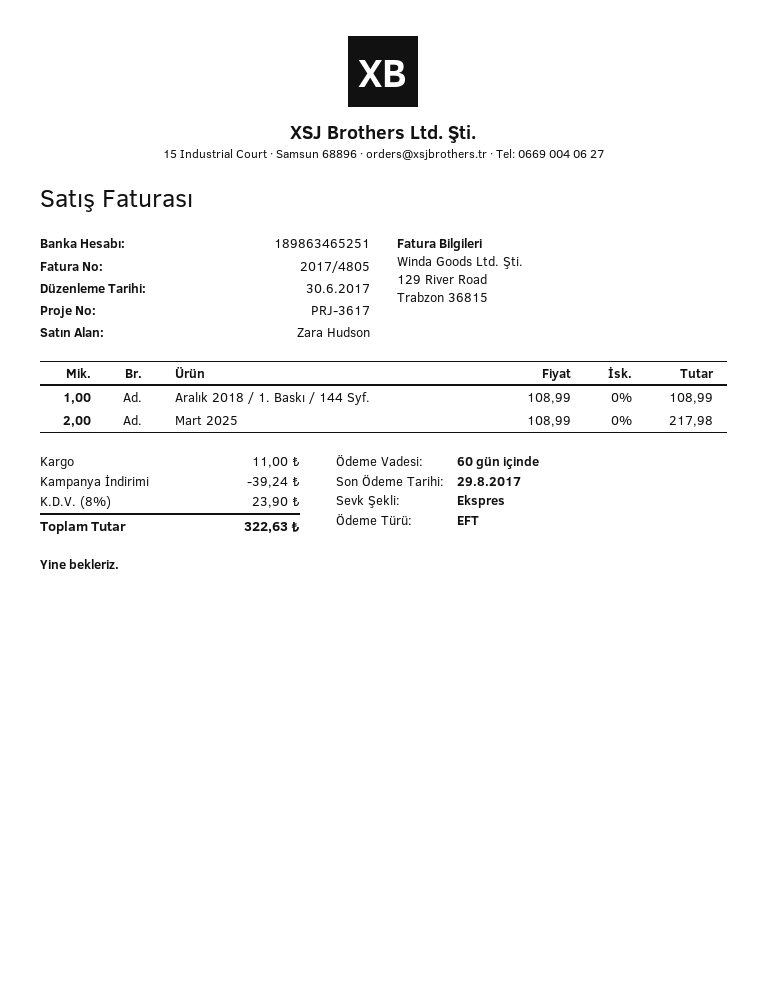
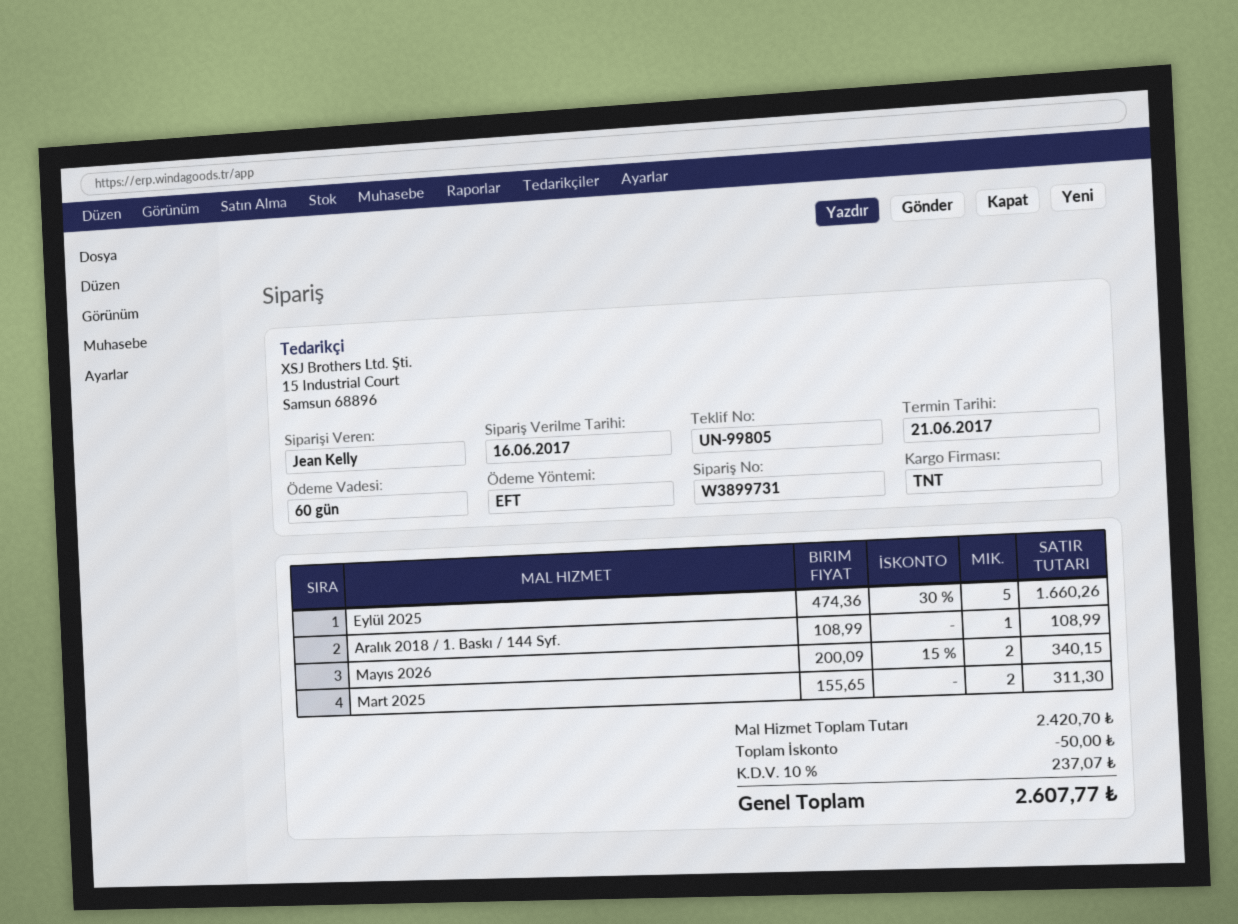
ordered by: Zara Hudson -> Jean Kelly
shipping method: express -> TNT
Mart 2025: 2 x 108.99 = 217.98 -> 2 x 155.65 = 311.30
Eylül 2025: none -> 5 x 474.36 - 30% = 1660.26
Mayıs 2026: none -> 2 x 200.09 - 15% = 340.15
discount: 39.24 -> 50.00
shipping: 11.00 -> none
tax: 8% = 23.90 -> 10% = 237.07
total: 322.63 -> 2607.77

